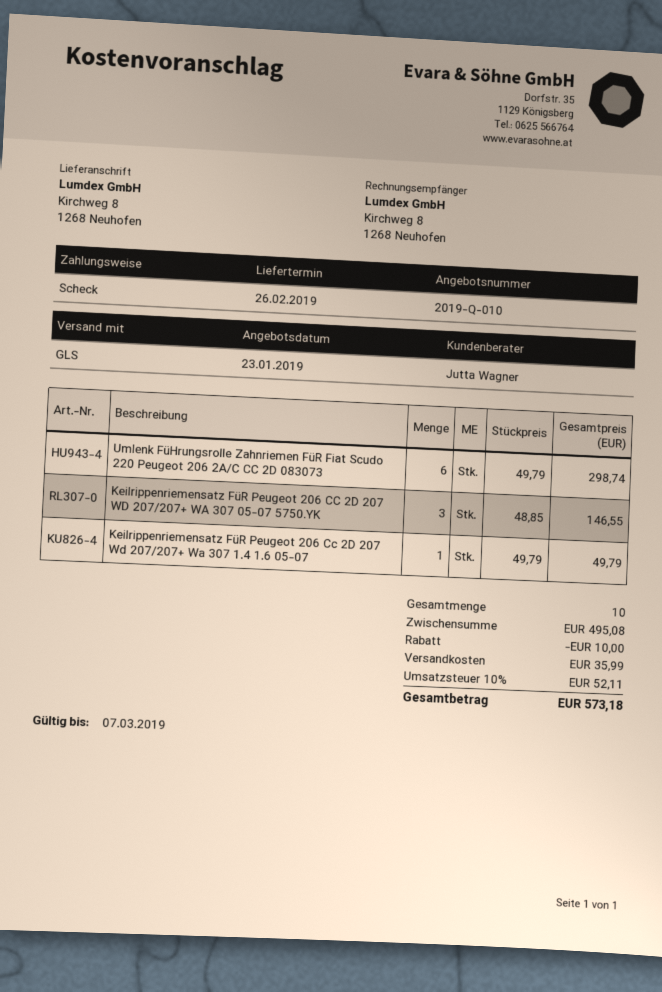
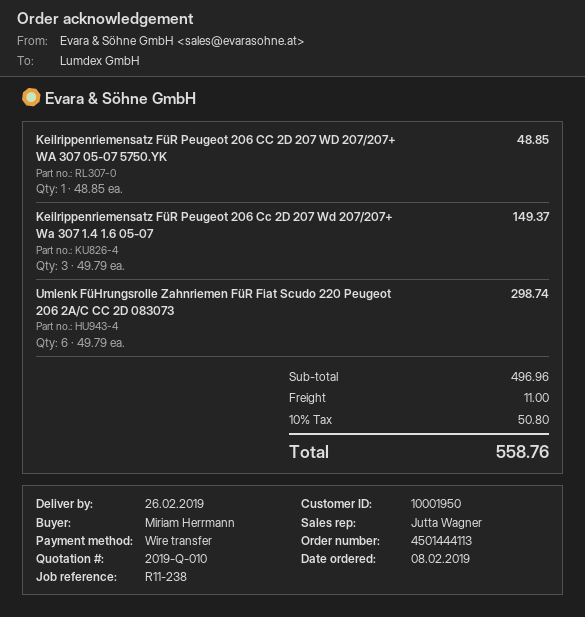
payment method: cheque -> bank transfer
Keilrippenriemensatz FüR Peugeot 206 CC 2D 207 WD 207/207+ WA 307 05-07 5750.YK: 3 x 48.85 = 146.55 -> 1 x 48.85 = 48.85
Keilrippenriemensatz FüR Peugeot 206 Cc 2D 207 Wd 207/207+ Wa 307 1.4 1.6 05-07: 1 x 49.79 = 49.79 -> 3 x 49.79 = 149.37
subtotal: 495.08 -> 496.96
discount: 10.00 -> none
shipping: 35.99 -> 11.00
tax: 10% = 52.11 -> 10% = 50.80
total: 573.18 -> 558.76

